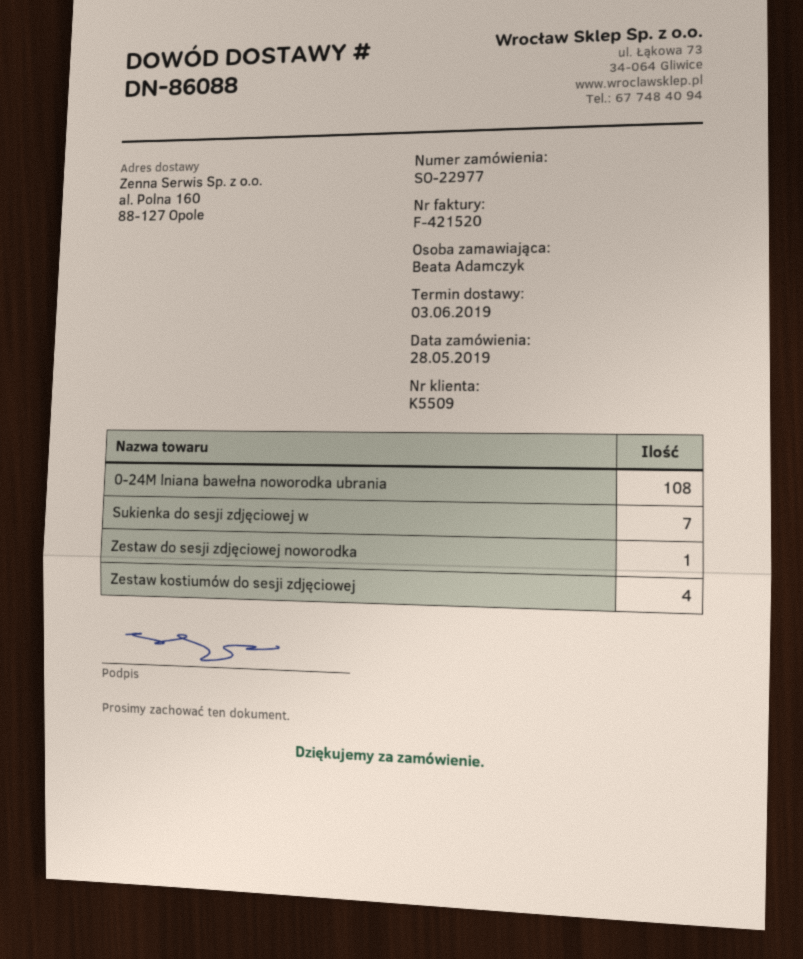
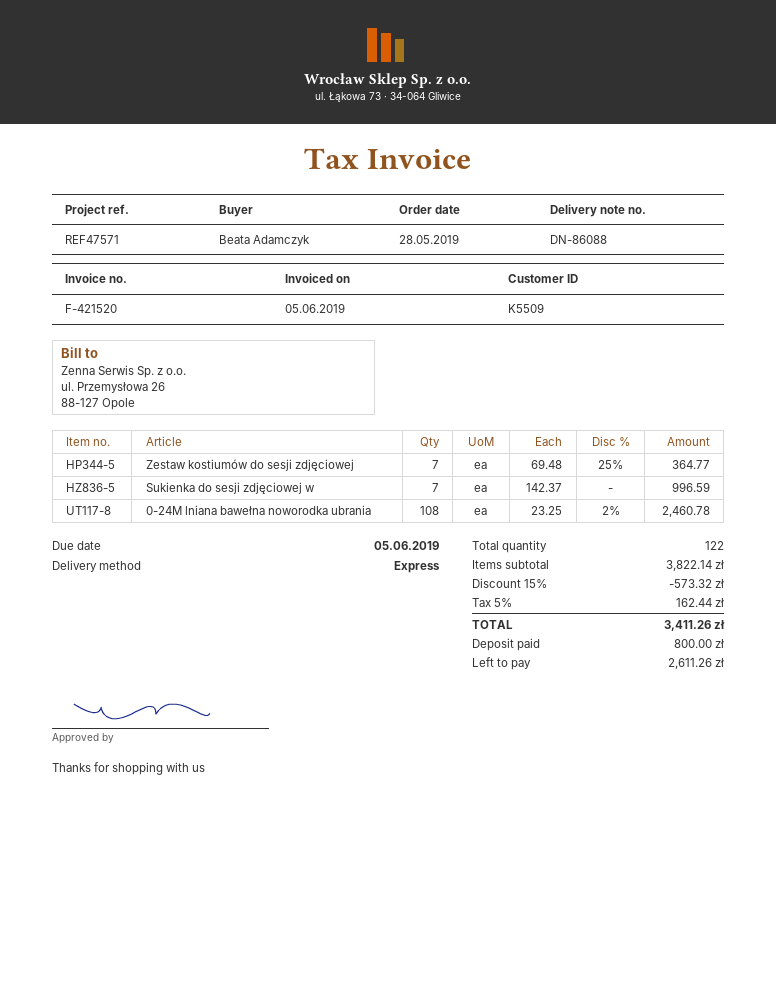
Zestaw do sesji zdjęciowej noworodka: 1 -> none
Zestaw kostiumów do sesji zdjęciowej: 4 -> 7

